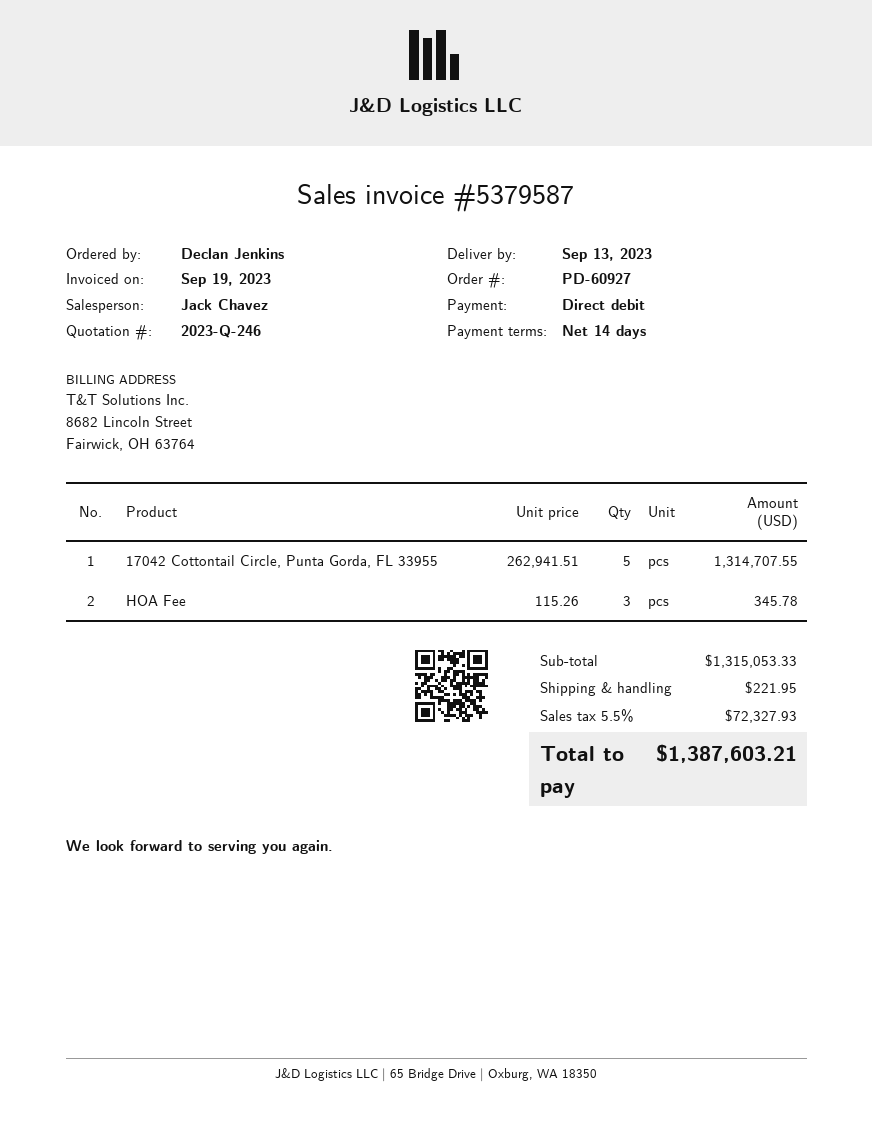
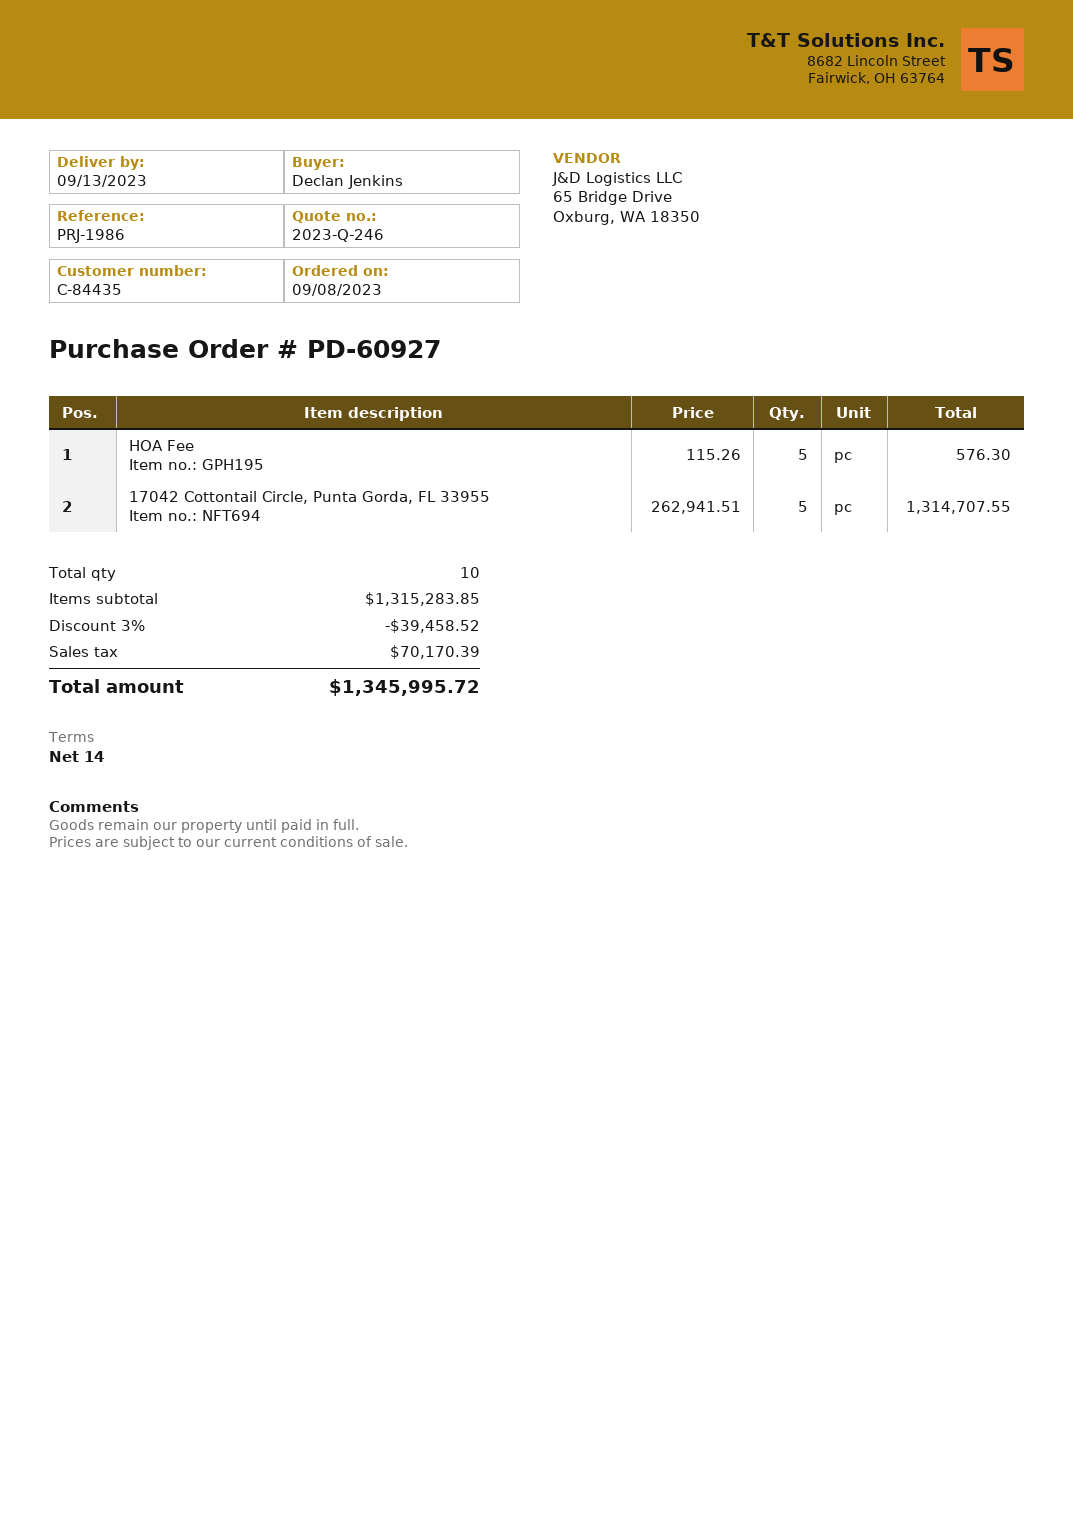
HOA Fee: 3 x 115.26 = 345.78 -> 5 x 115.26 = 576.30
subtotal: 1315053.33 -> 1315283.85
discount: none -> 3% = 39458.52
shipping: 221.95 -> none
tax: 72327.93 -> 70170.39
total: 1387603.21 -> 1345995.72

